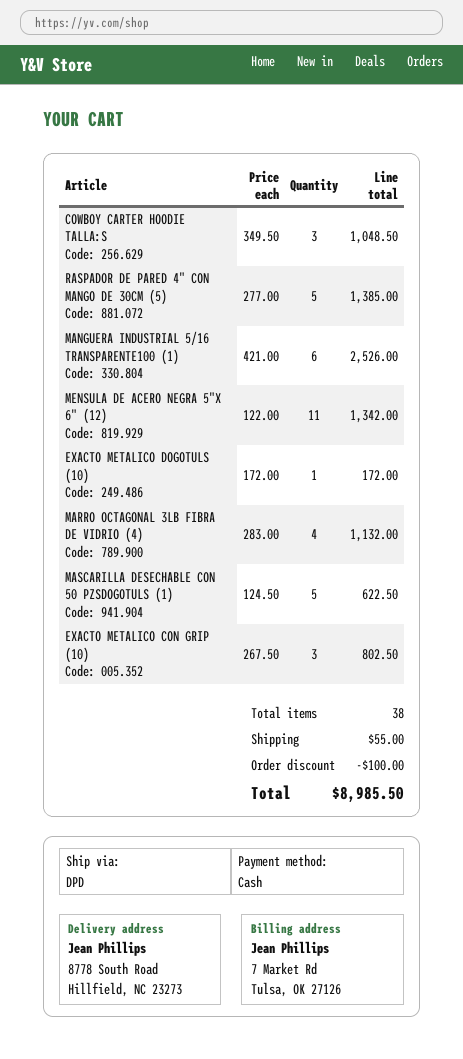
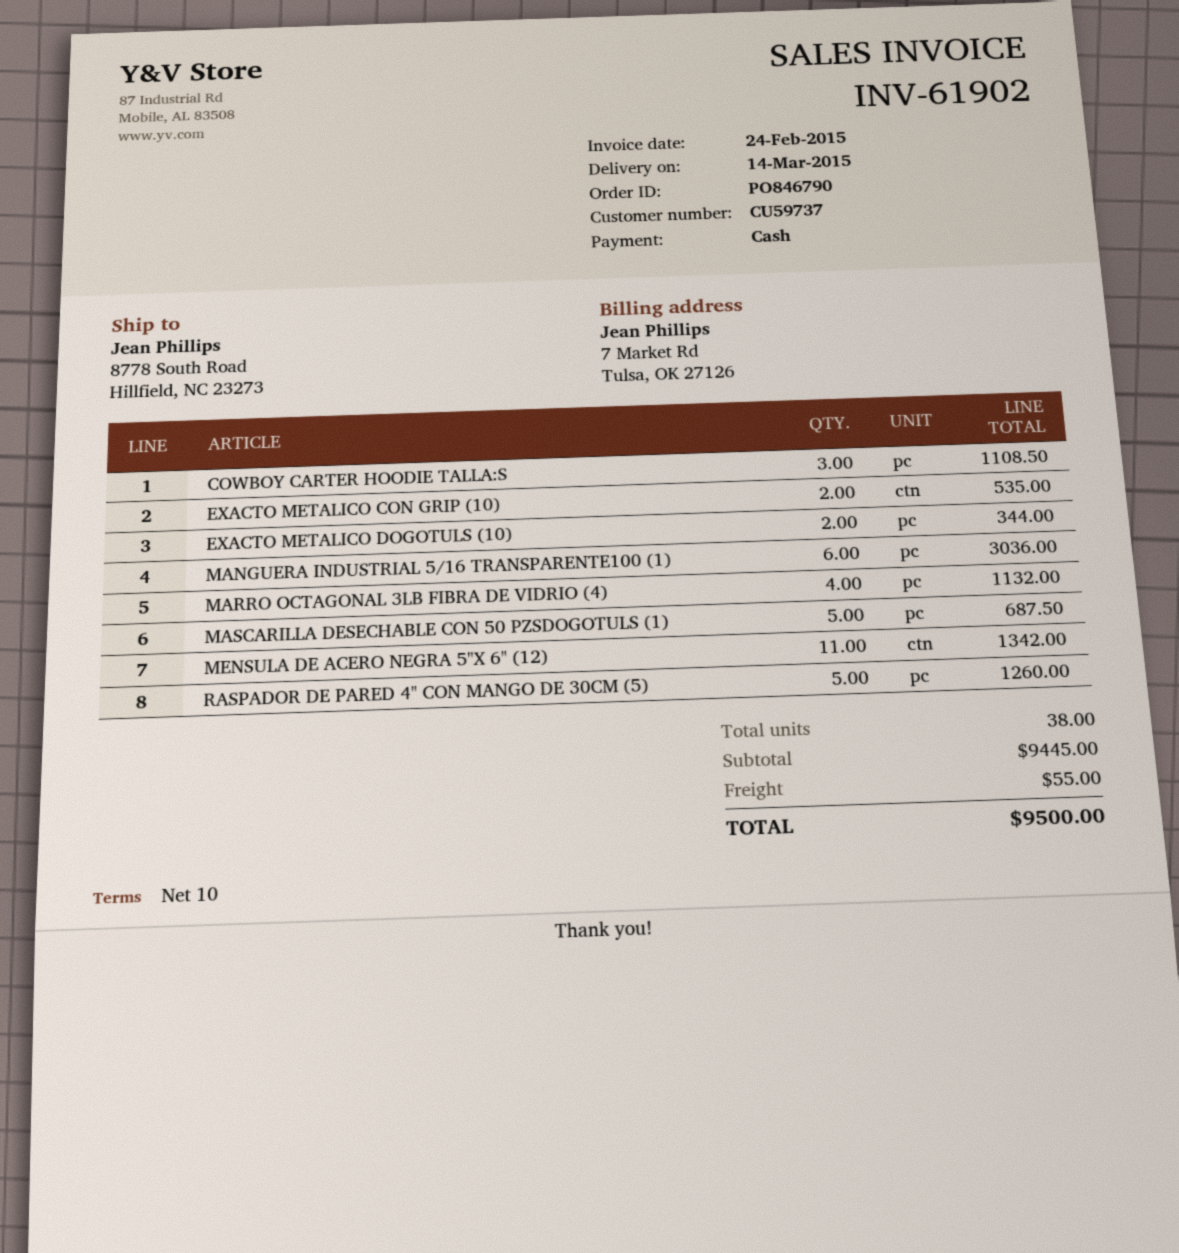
COWBOY CARTER HOODIE TALLA:S: 3 for 1048.50 -> 3 for 1108.50
RASPADOR DE PARED 4" CON MANGO DE 30CM (5): 5 for 1385.00 -> 5 for 1260.00
MANGUERA INDUSTRIAL 5/16 TRANSPARENTE100 (1): 6 for 2526.00 -> 6 for 3036.00
EXACTO METALICO DOGOTULS (10): 1 for 172.00 -> 2 for 344.00
MASCARILLA DESECHABLE CON 50 PZSDOGOTULS (1): 5 for 622.50 -> 5 for 687.50
EXACTO METALICO CON GRIP (10): 3 for 802.50 -> 2 for 535.00
discount: 100.00 -> none
total: 8985.50 -> 9500.00

